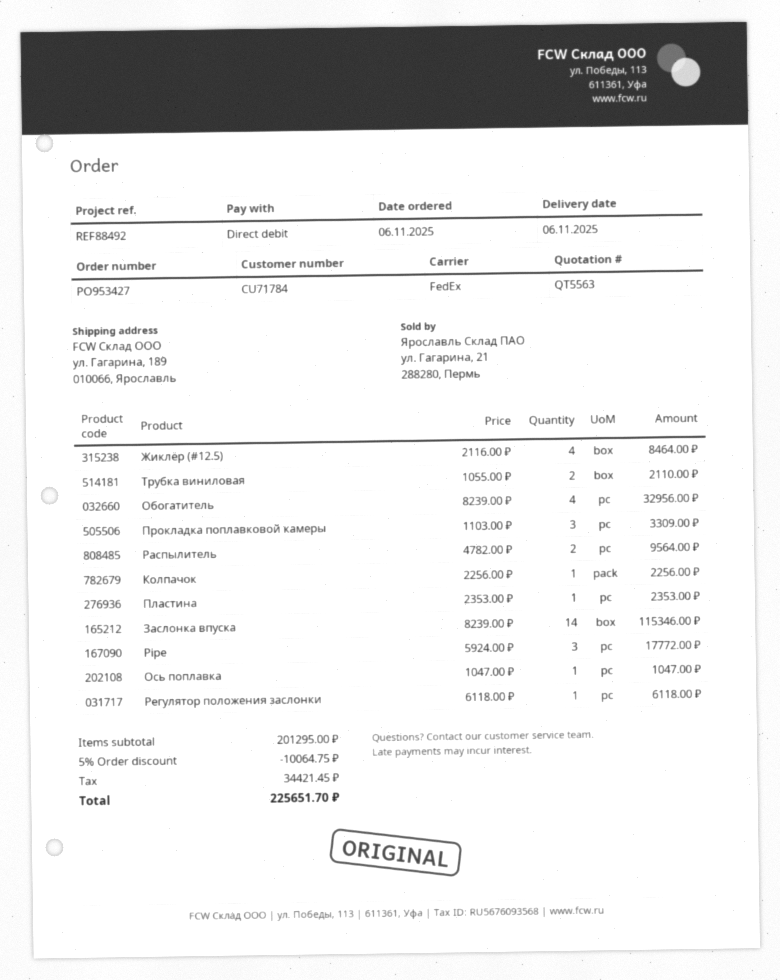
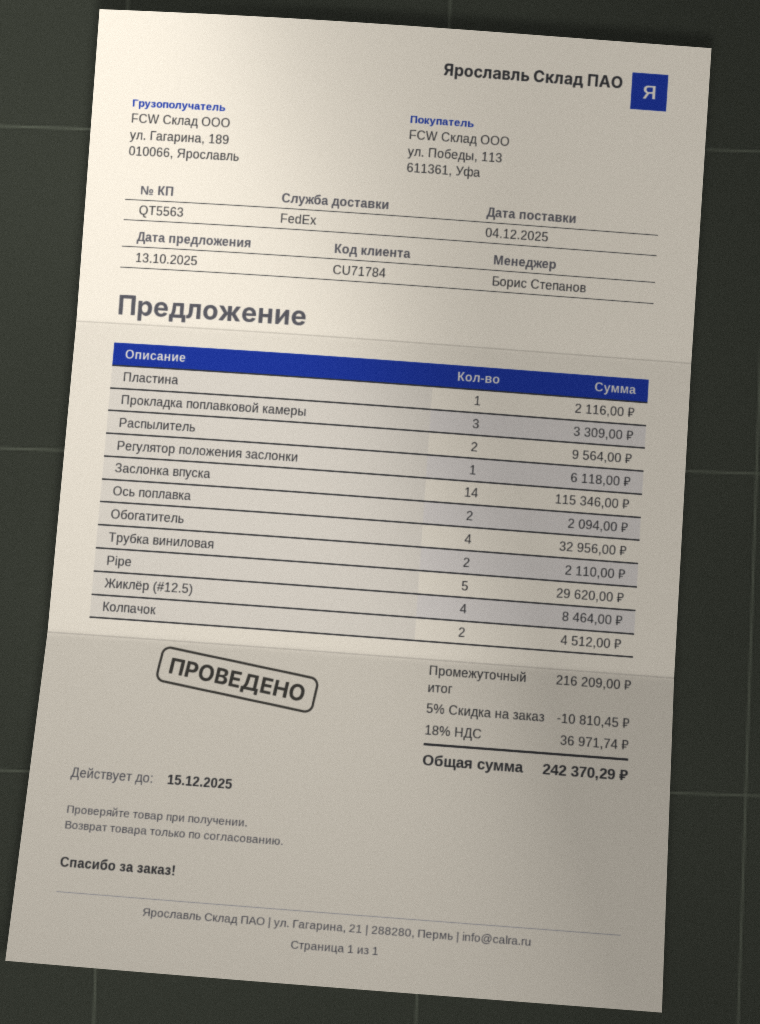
delivery date: 2025-11-06 -> 2025-12-04
Колпачок: 1 for 2256.00 -> 2 for 4512.00
Пластина: 1 for 2353.00 -> 1 for 2116.00
Pipe: 3 for 17772.00 -> 5 for 29620.00
Ось поплавка: 1 for 1047.00 -> 2 for 2094.00
subtotal: 201295.00 -> 216209.00
discount: 5% = 10064.75 -> 5% = 10810.45
tax: 34421.45 -> 36971.74
total: 225651.70 -> 242370.29

